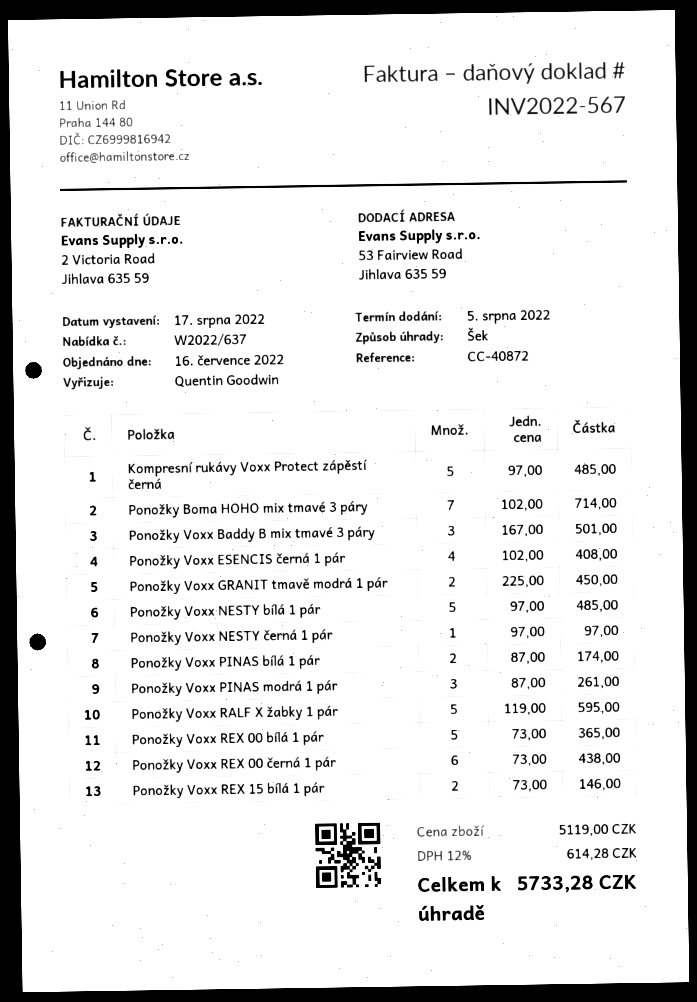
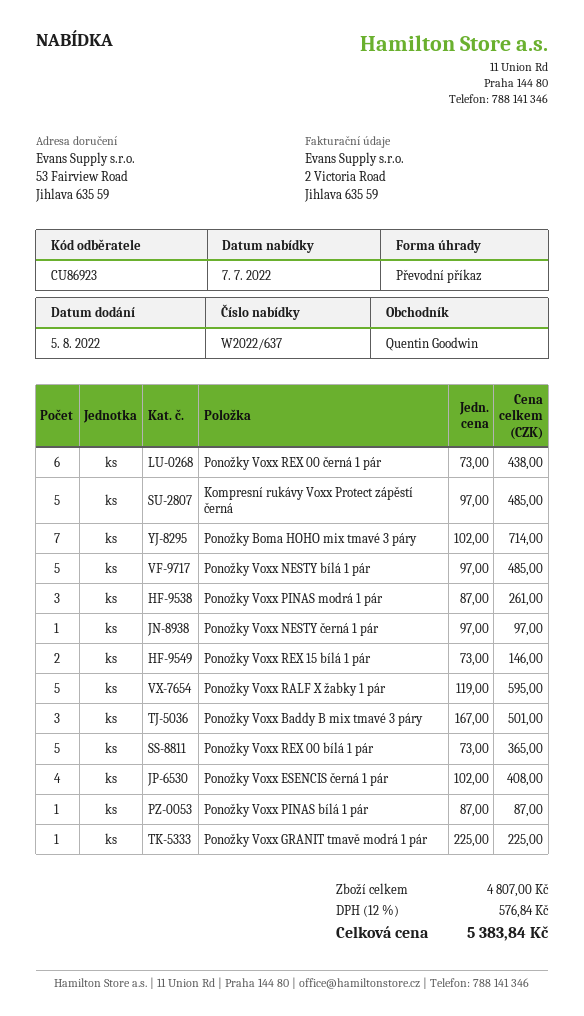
payment method: cheque -> bank transfer
Ponožky Voxx GRANIT tmavě modrá 1 pár: 2 x 225.00 = 450.00 -> 1 x 225.00 = 225.00
Ponožky Voxx PINAS bílá 1 pár: 2 x 87.00 = 174.00 -> 1 x 87.00 = 87.00
subtotal: 5119.00 -> 4807.00
tax: 12% = 614.28 -> 12% = 576.84
total: 5733.28 -> 5383.84

